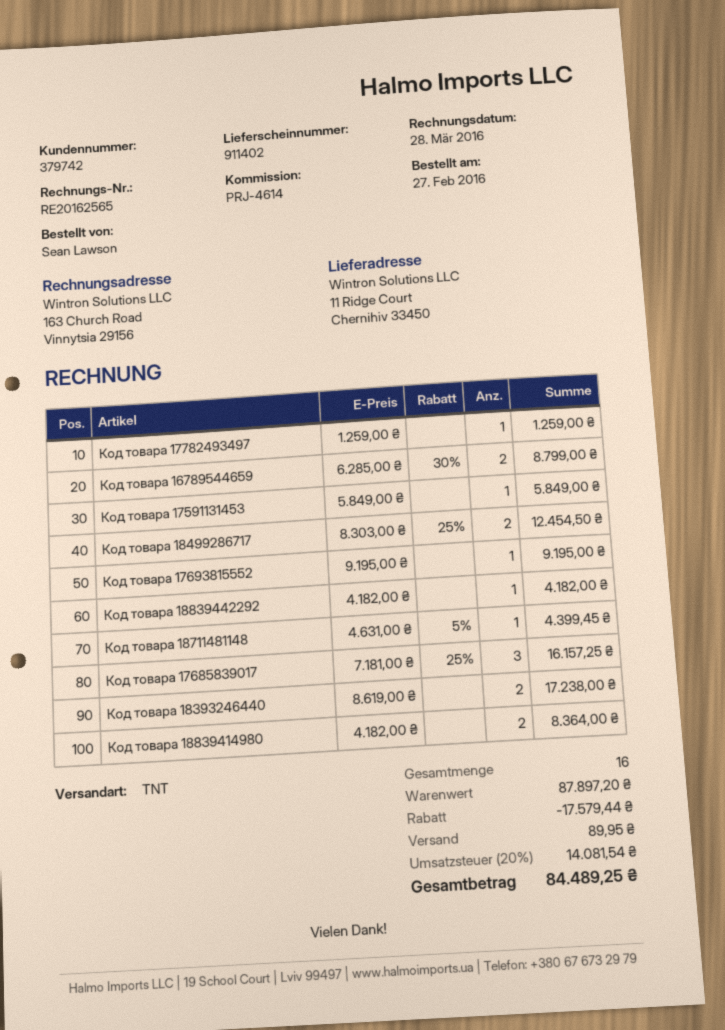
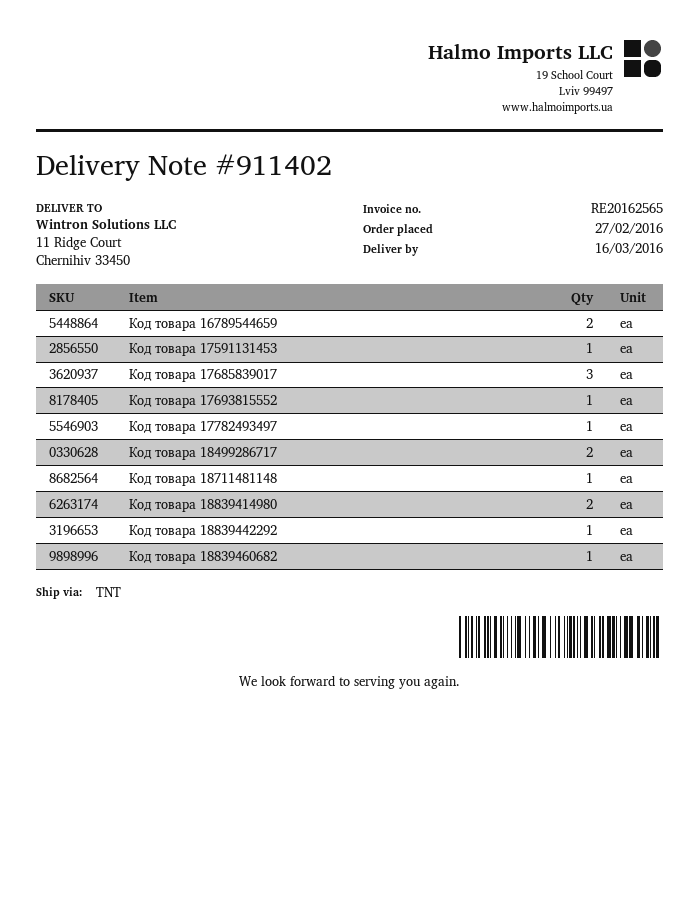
Код товара 18393246440: 2 -> none
Код товара 18839460682: none -> 1

